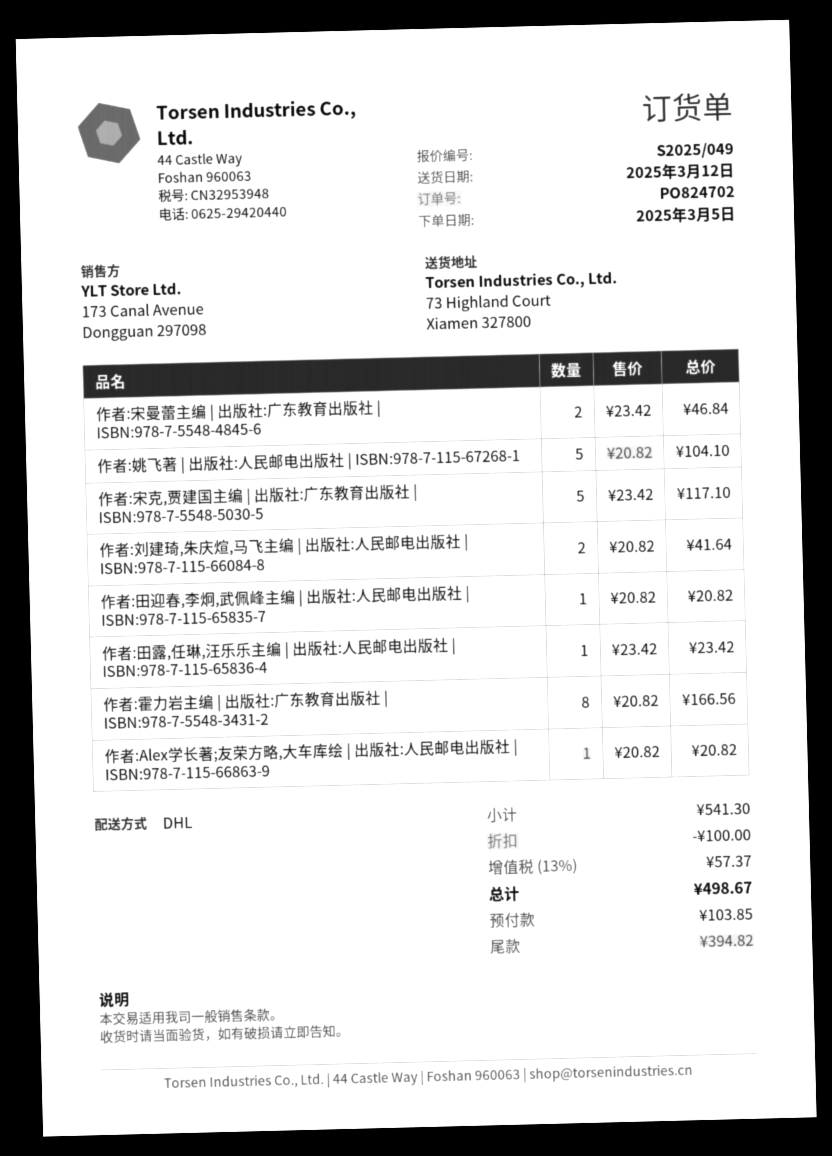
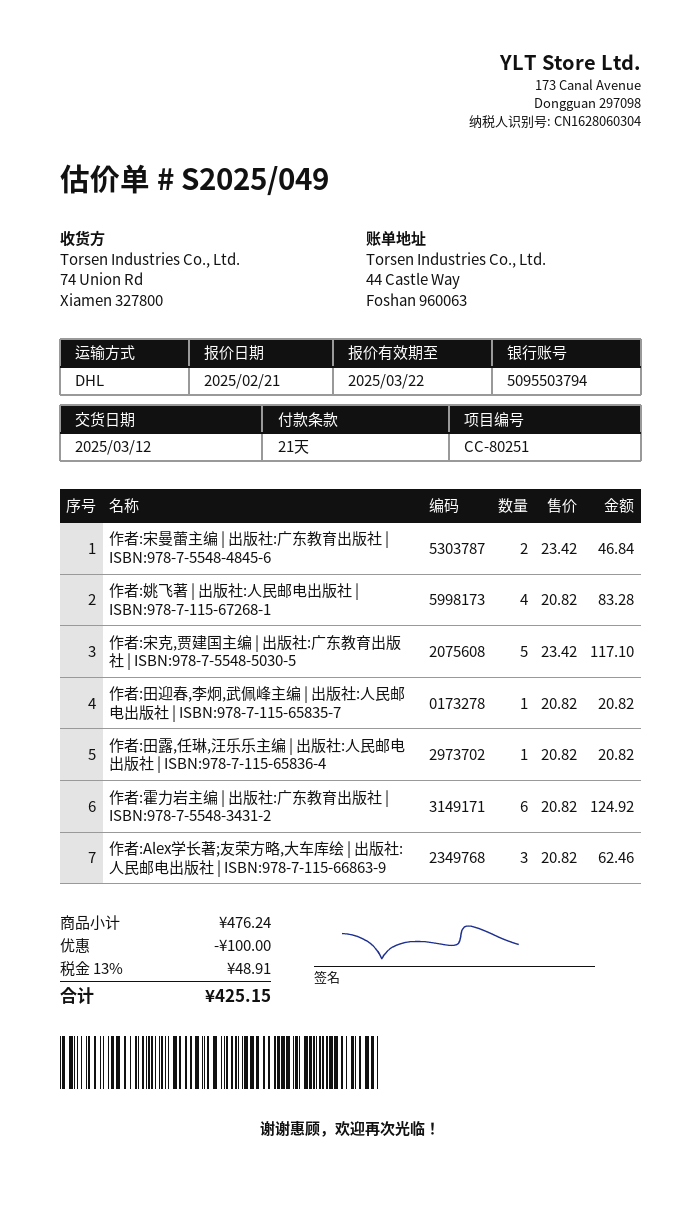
ship to: 73 Highland Court, Xiamen 327800 -> 74 Union Rd, Xiamen 327800
作者:姚飞著 | 出版社:人民邮电出版社 | ISBN:978-7-115-67268-1: 5 x 20.82 = 104.10 -> 4 x 20.82 = 83.28
作者:刘建琦,朱庆煊,马飞主编 | 出版社:人民邮电出版社 | ISBN:978-7-115-66084-8: 2 x 20.82 = 41.64 -> none
作者:田露,任琳,汪乐乐主编 | 出版社:人民邮电出版社 | ISBN:978-7-115-65836-4: 1 x 23.42 = 23.42 -> 1 x 20.82 = 20.82
作者:霍力岩主编 | 出版社:广东教育出版社 | ISBN:978-7-5548-3431-2: 8 x 20.82 = 166.56 -> 6 x 20.82 = 124.92
作者:Alex学长著;友荣方略,大车库绘 | 出版社:人民邮电出版社 | ISBN:978-7-115-66863-9: 1 x 20.82 = 20.82 -> 3 x 20.82 = 62.46
subtotal: 541.30 -> 476.24
tax: 13% = 57.37 -> 13% = 48.91
total: 498.67 -> 425.15

